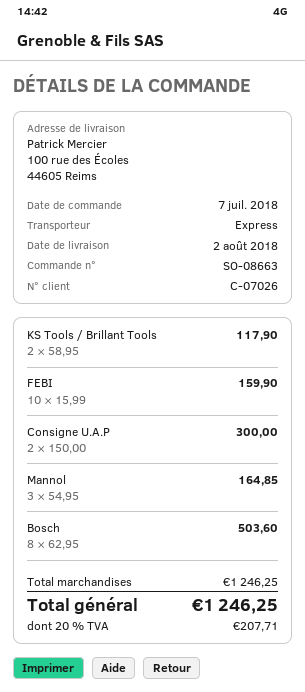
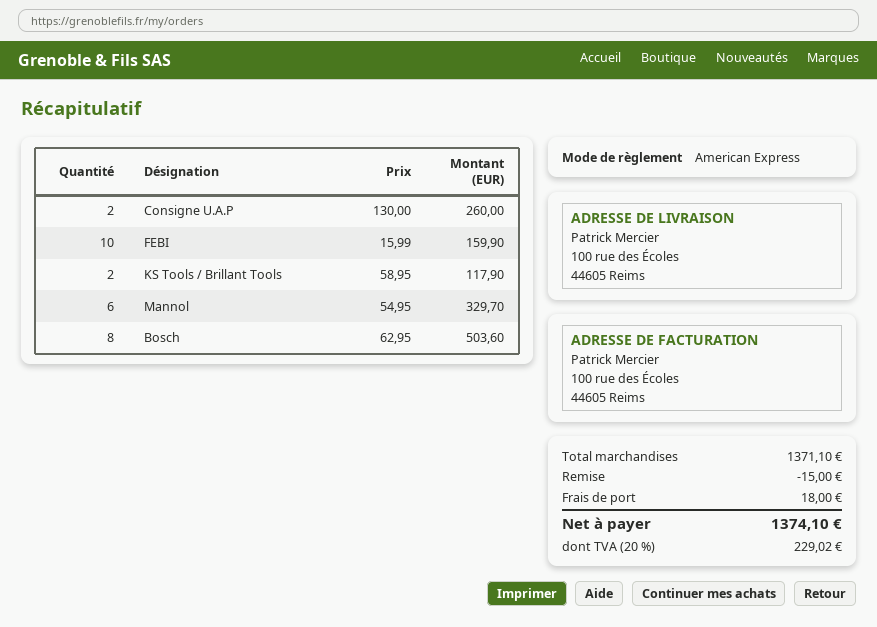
Consigne U.A.P: 2 x 150.00 = 300.00 -> 2 x 130.00 = 260.00
Mannol: 3 x 54.95 = 164.85 -> 6 x 54.95 = 329.70
subtotal: 1246.25 -> 1371.10
discount: none -> 15.00
shipping: none -> 18.00
tax: 20% = 207.71 -> 20% = 229.02
total: 1246.25 -> 1374.10

